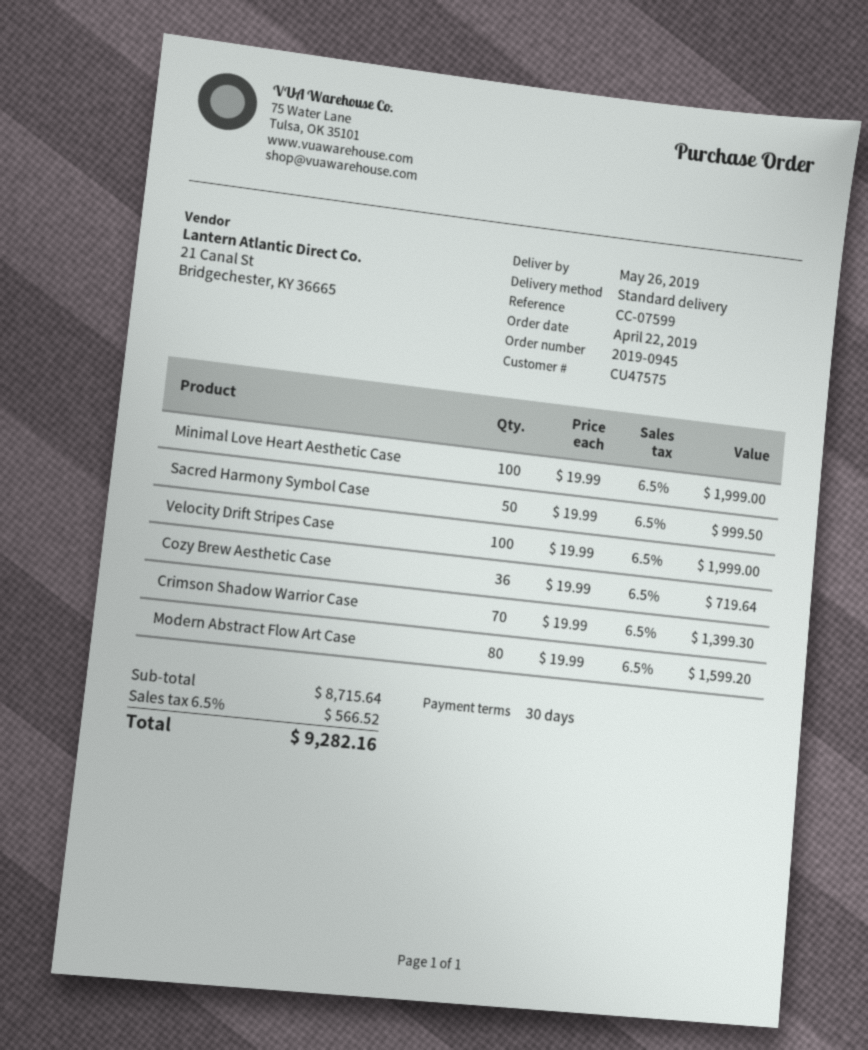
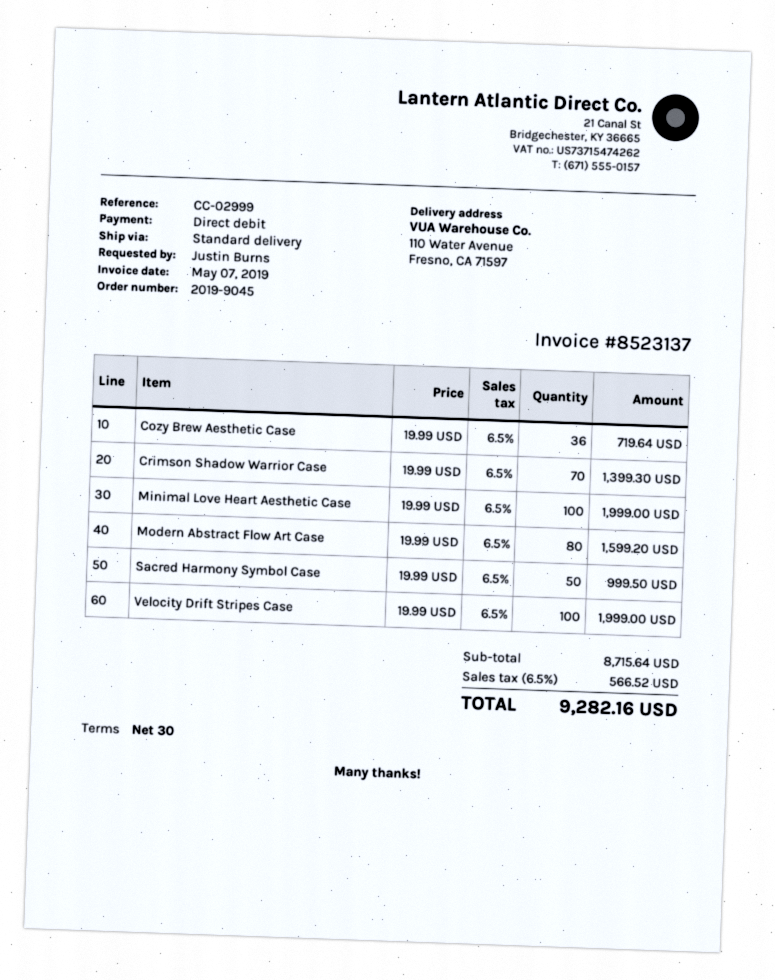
order number: 2019-0945 -> 2019-9045
reference: CC-07599 -> CC-02999

